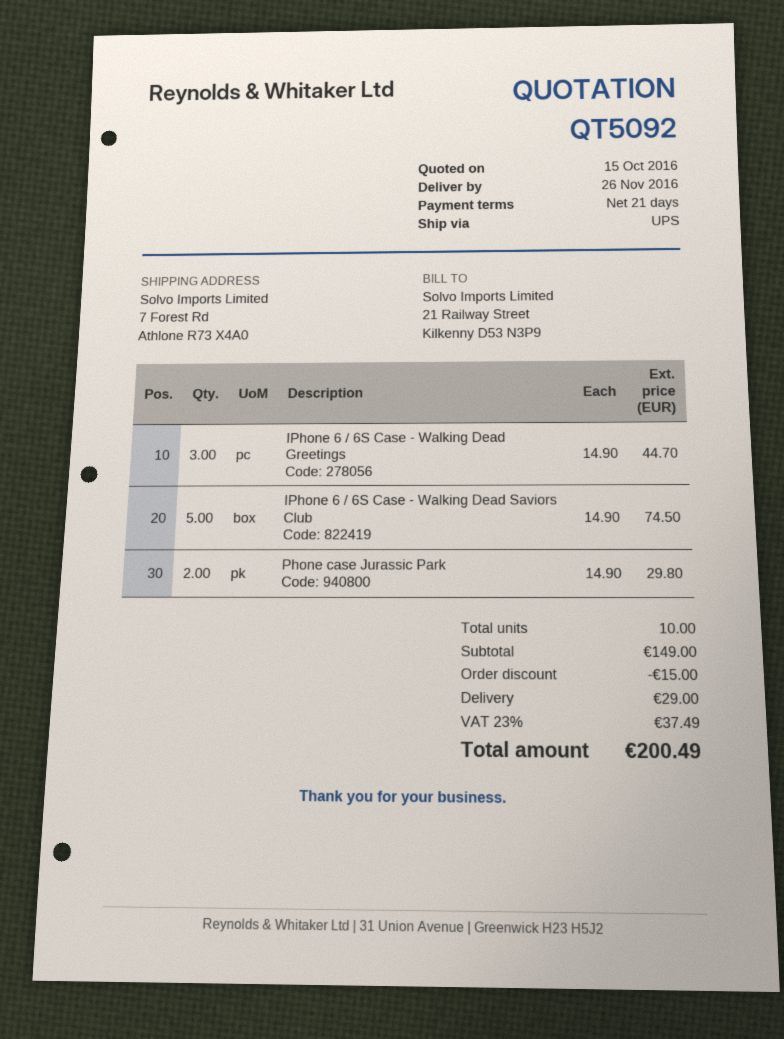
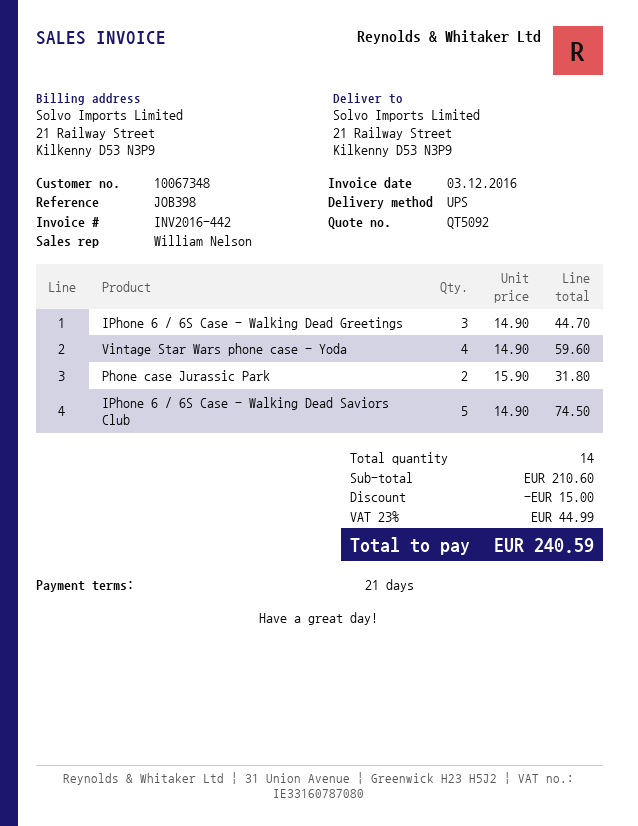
ship to: 7 Forest Rd, Athlone R73 X4A0 -> 21 Railway Street, Kilkenny D53 N3P9
Phone case Jurassic Park: 2 x 14.90 = 29.80 -> 2 x 15.90 = 31.80
Vintage Star Wars phone case - Yoda: none -> 4 x 14.90 = 59.60
total quantity: 10 -> 14
subtotal: 149.00 -> 210.60
shipping: 29.00 -> none
tax: 23% = 37.49 -> 23% = 44.99
total: 200.49 -> 240.59

